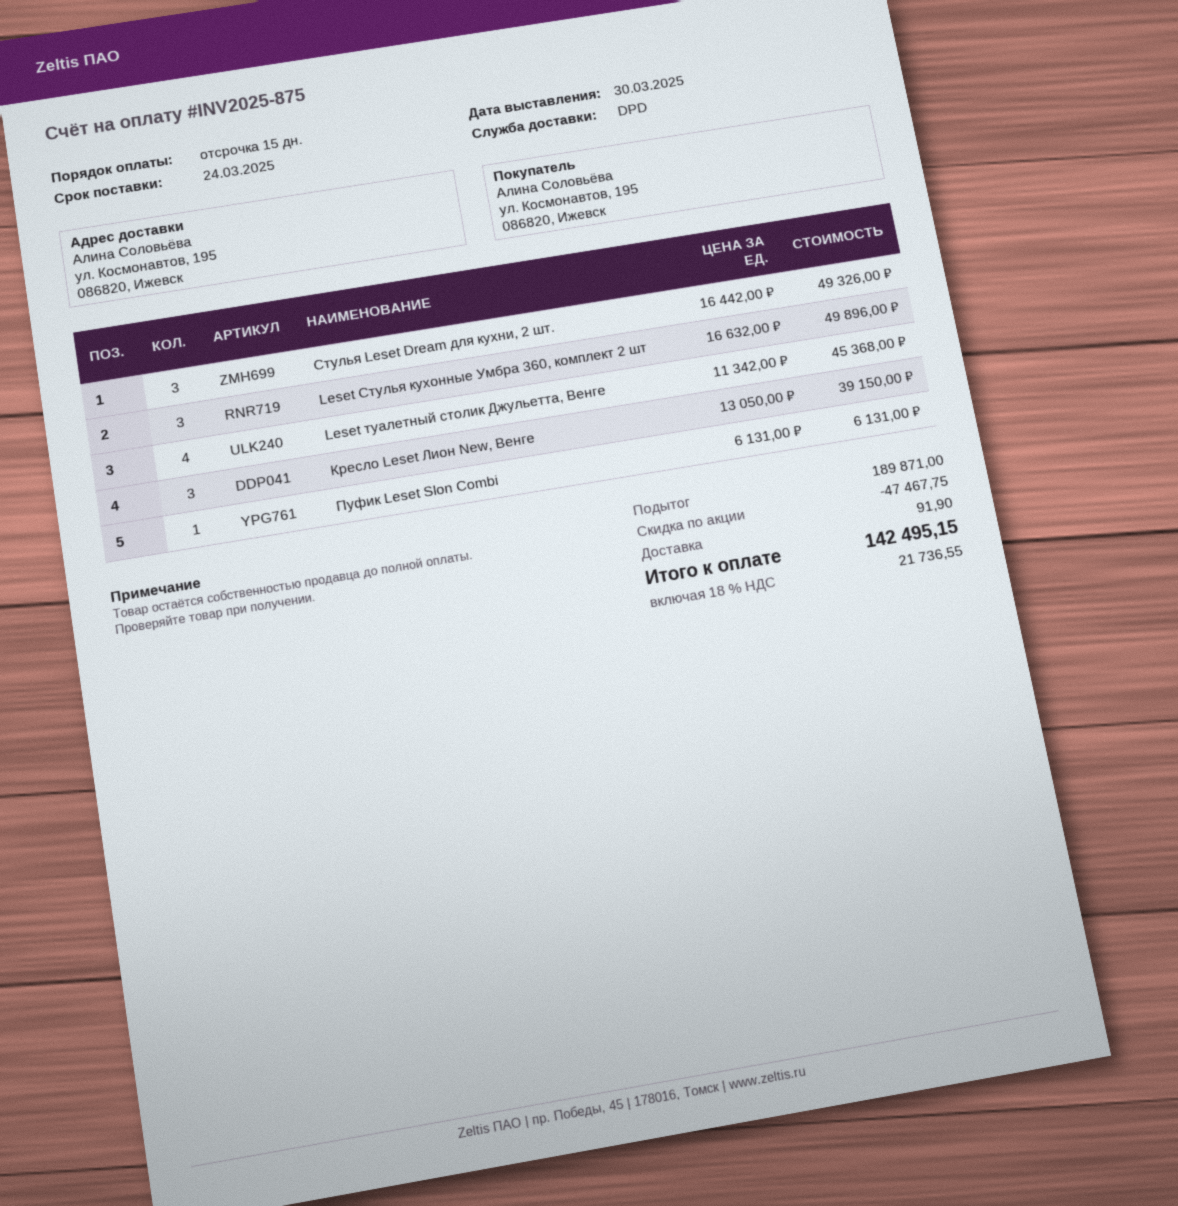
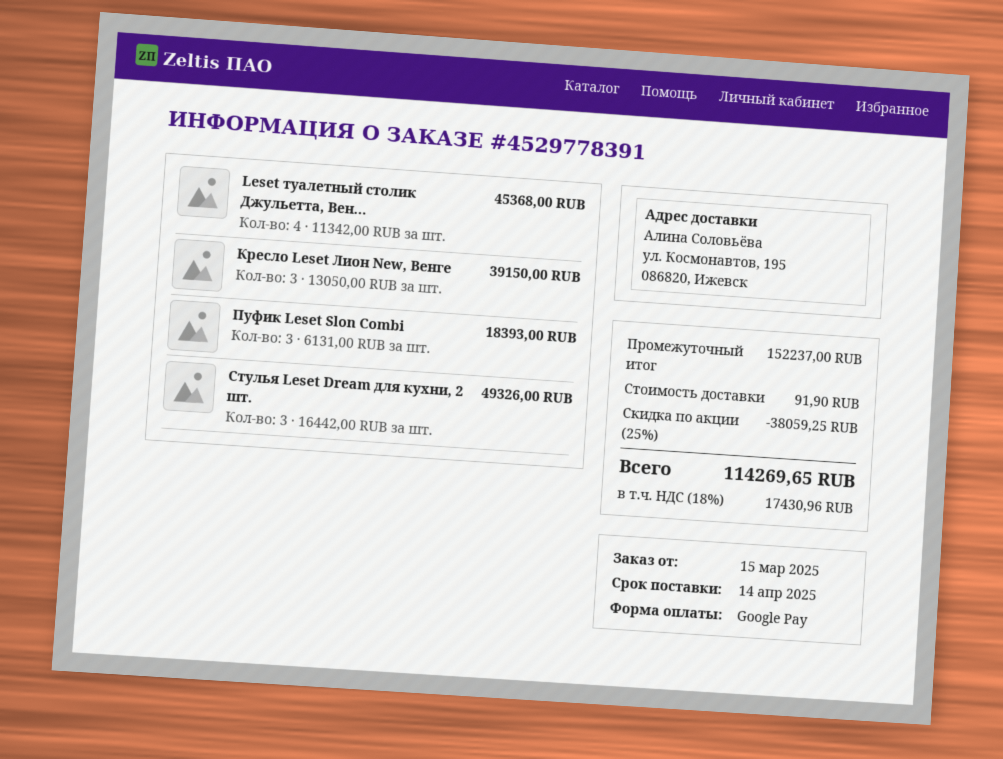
delivery date: 2025-03-24 -> 2025-04-14
Leset Стулья кухонные Умбра 360, комплект 2 шт: 3 x 16632.00 = 49896.00 -> none
Пуфик Leset Slon Combi: 1 x 6131.00 = 6131.00 -> 3 x 6131.00 = 18393.00
subtotal: 189871.00 -> 152237.00
discount: 47467.75 -> 38059.25
tax: 18% = 21736.55 -> 18% = 17430.96
total: 142495.15 -> 114269.65

